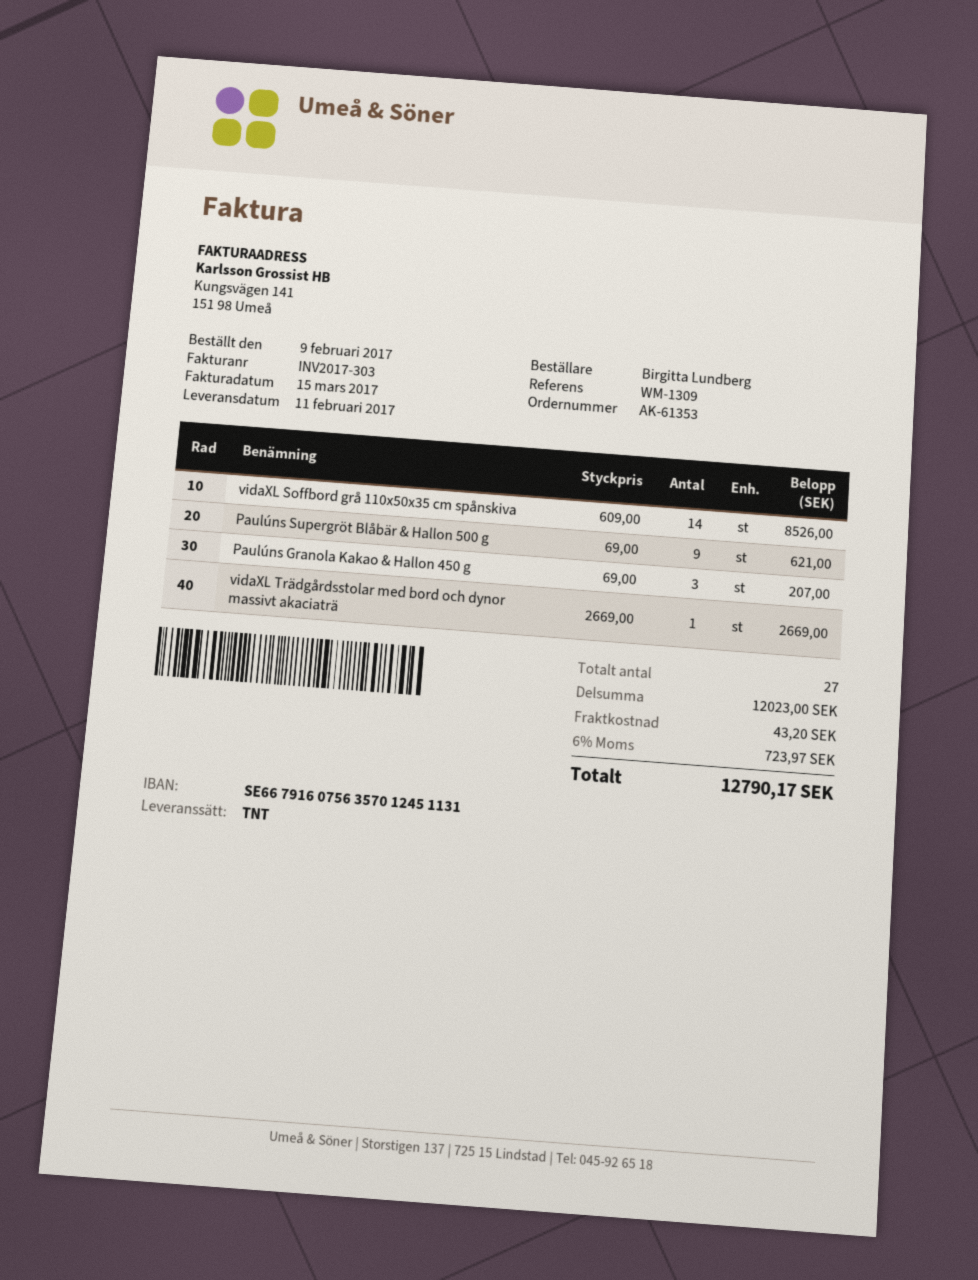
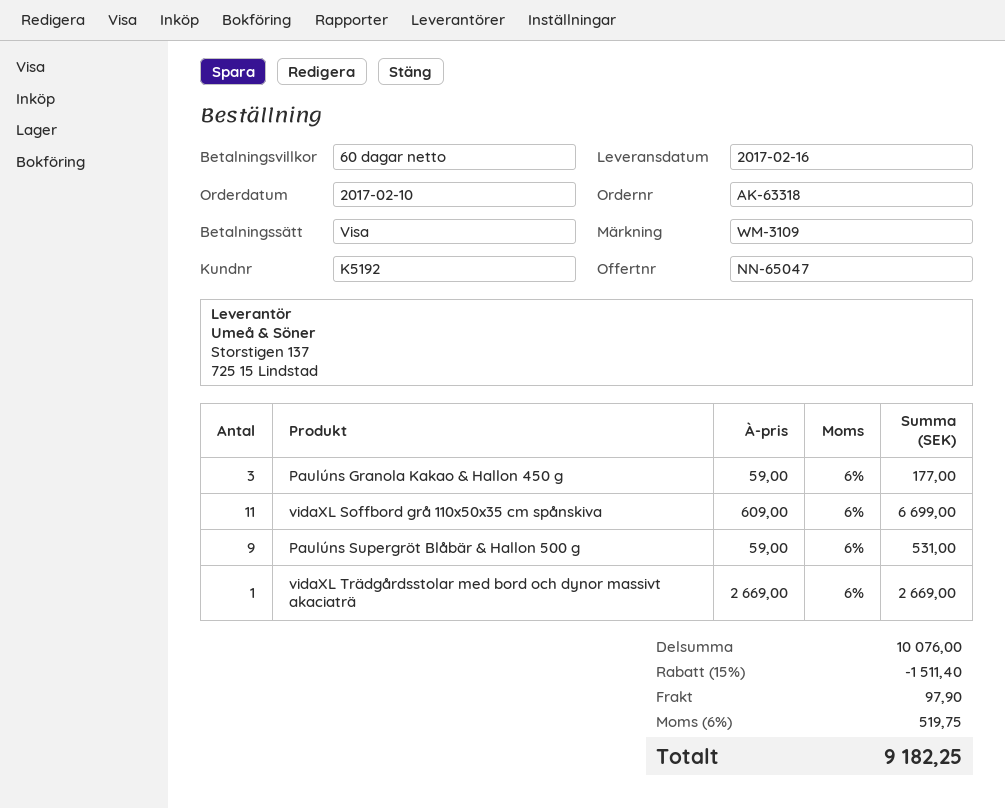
order number: AK-61353 -> AK-63318
order date: 2017-02-09 -> 2017-02-10
delivery date: 2017-02-11 -> 2017-02-16
reference: WM-1309 -> WM-3109
vidaXL Soffbord grå 110x50x35 cm spånskiva: 14 x 609.00 = 8526.00 -> 11 x 609.00 = 6699.00
Paulúns Supergröt Blåbär & Hallon 500 g: 9 x 69.00 = 621.00 -> 9 x 59.00 = 531.00
Paulúns Granola Kakao & Hallon 450 g: 3 x 69.00 = 207.00 -> 3 x 59.00 = 177.00
subtotal: 12023.00 -> 10076.00
discount: none -> 15% = 1511.40
shipping: 43.20 -> 97.90
tax: 6% = 723.97 -> 6% = 519.75
total: 12790.17 -> 9182.25

